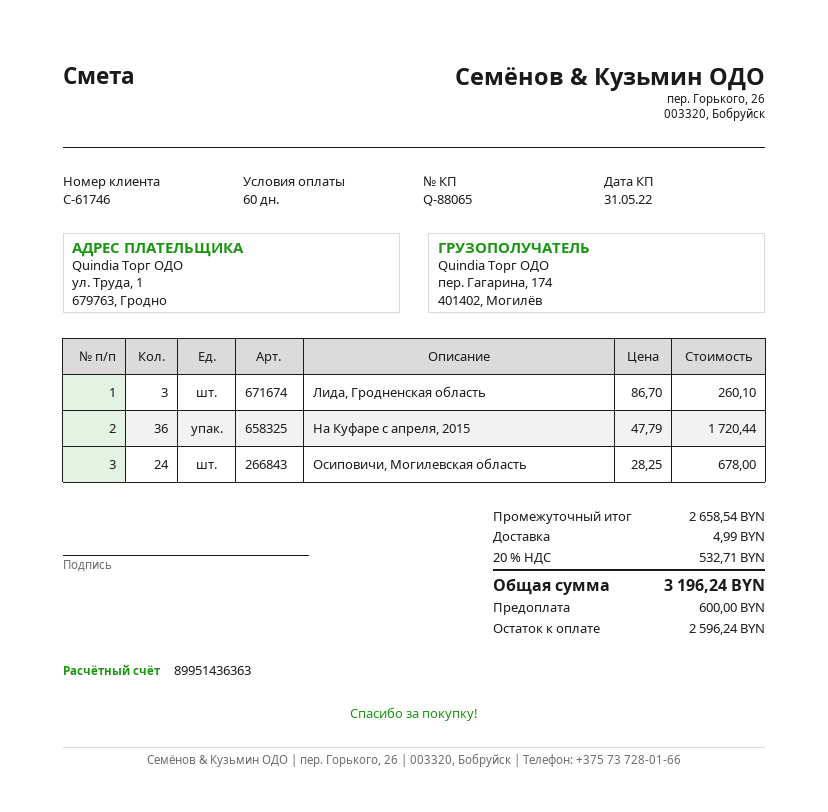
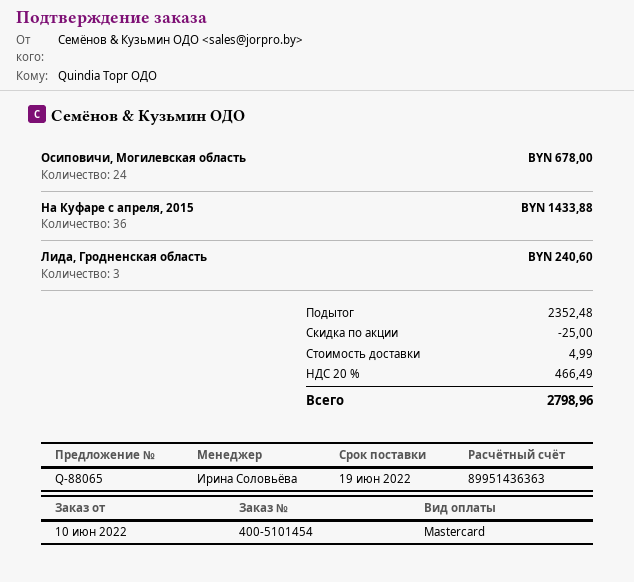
Лида, Гродненская область: 3 for 260.10 -> 3 for 240.60
На Куфаре с апреля, 2015: 36 for 1720.44 -> 36 for 1433.88
subtotal: 2658.54 -> 2352.48
discount: none -> 25.00
tax: 20% = 532.71 -> 20% = 466.49
total: 3196.24 -> 2798.96

